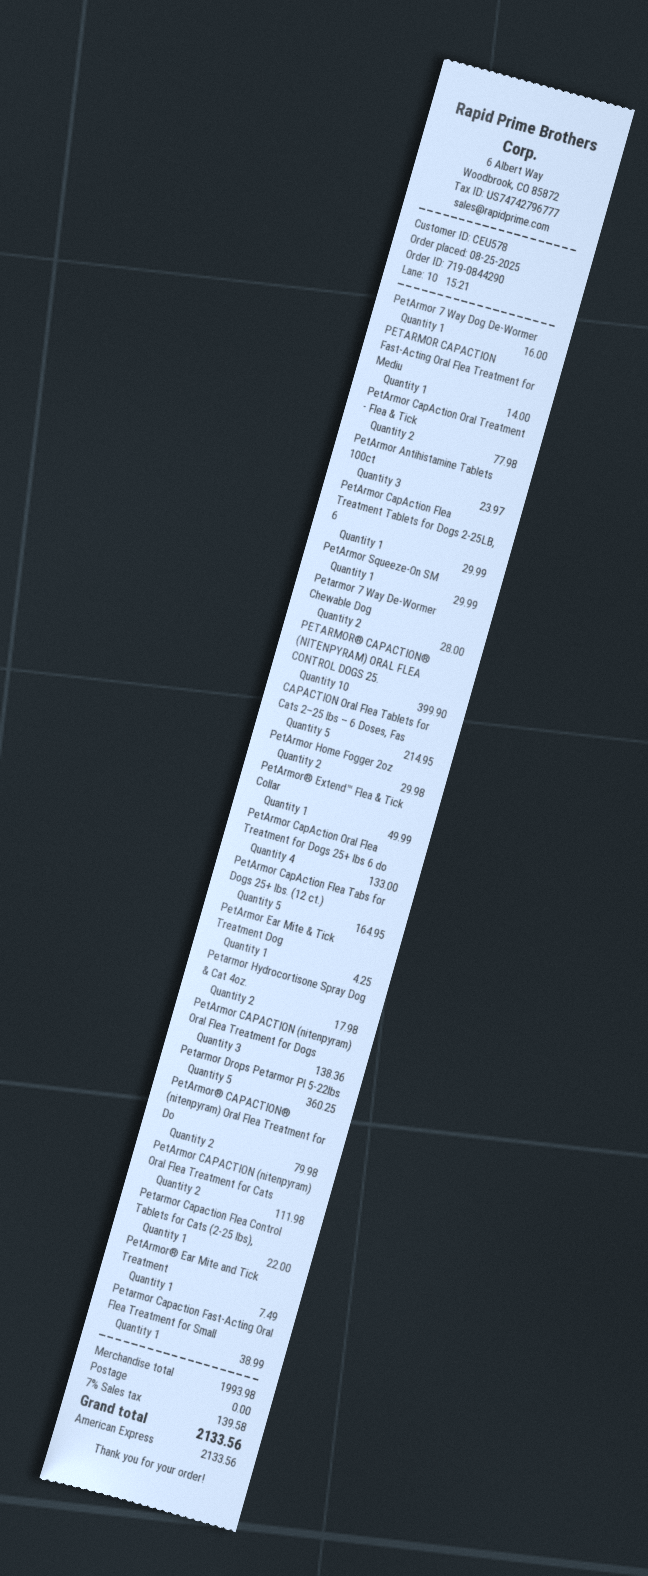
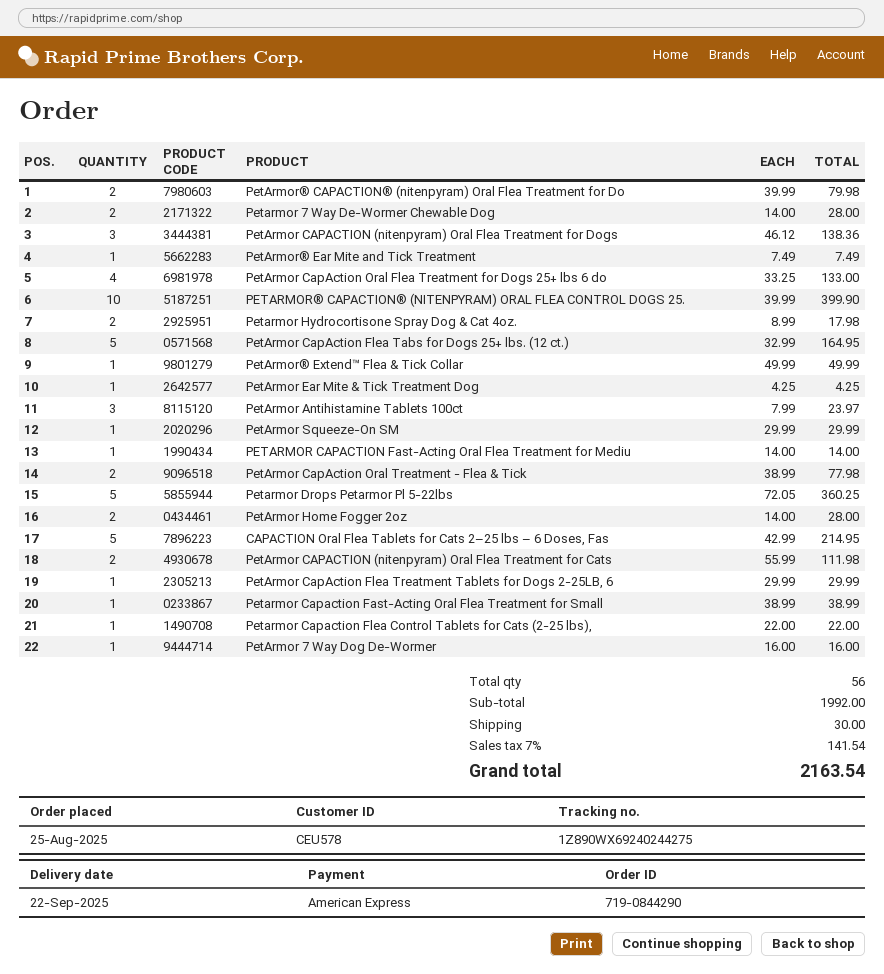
PetArmor Home Fogger 2oz: 2 for 29.98 -> 2 for 28.00
subtotal: 1993.98 -> 1992.00
shipping: 0.00 -> 30.00
tax: 7% = 139.58 -> 7% = 141.54
total: 2133.56 -> 2163.54

